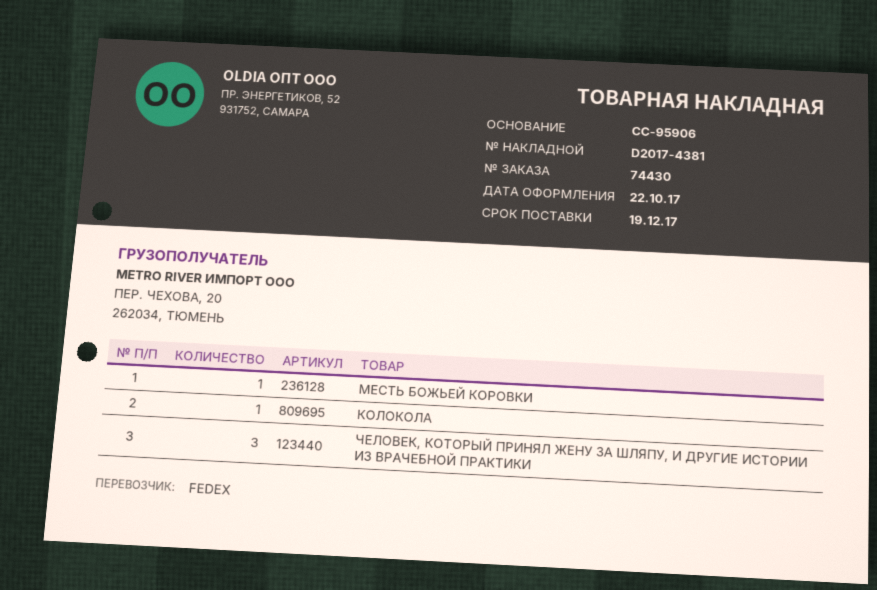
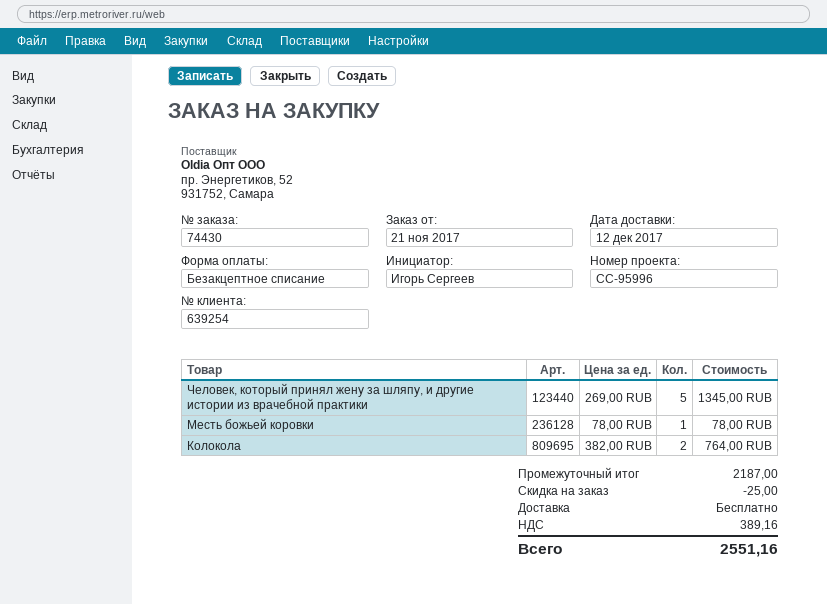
order date: 2017-10-22 -> 2017-11-21
delivery date: 2017-12-19 -> 2017-12-12
reference: CC-95906 -> CC-95996
КОЛОКОЛА: 1 -> 2
ЧЕЛОВЕК, КОТОРЫЙ ПРИНЯЛ ЖЕНУ ЗА ШЛЯПУ, И ДРУГИЕ ИСТОРИИ ИЗ ВРАЧЕБНОЙ ПРАКТИКИ: 3 -> 5

